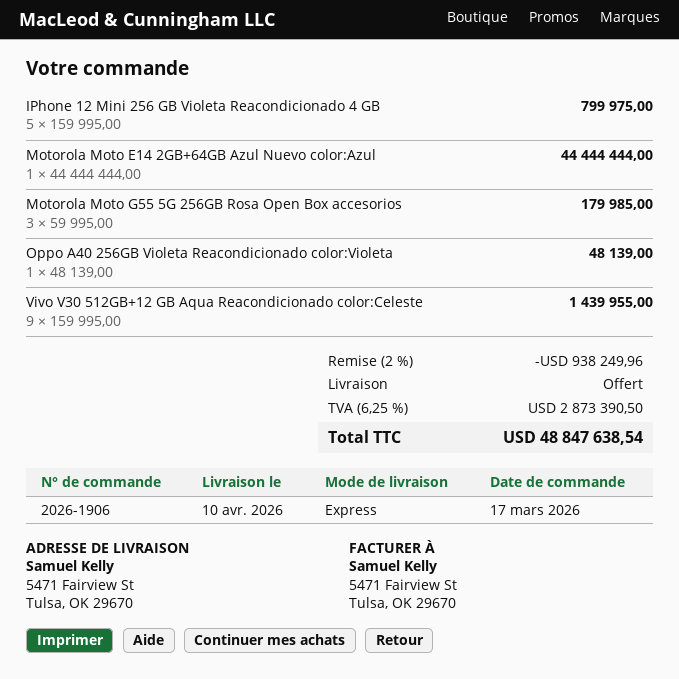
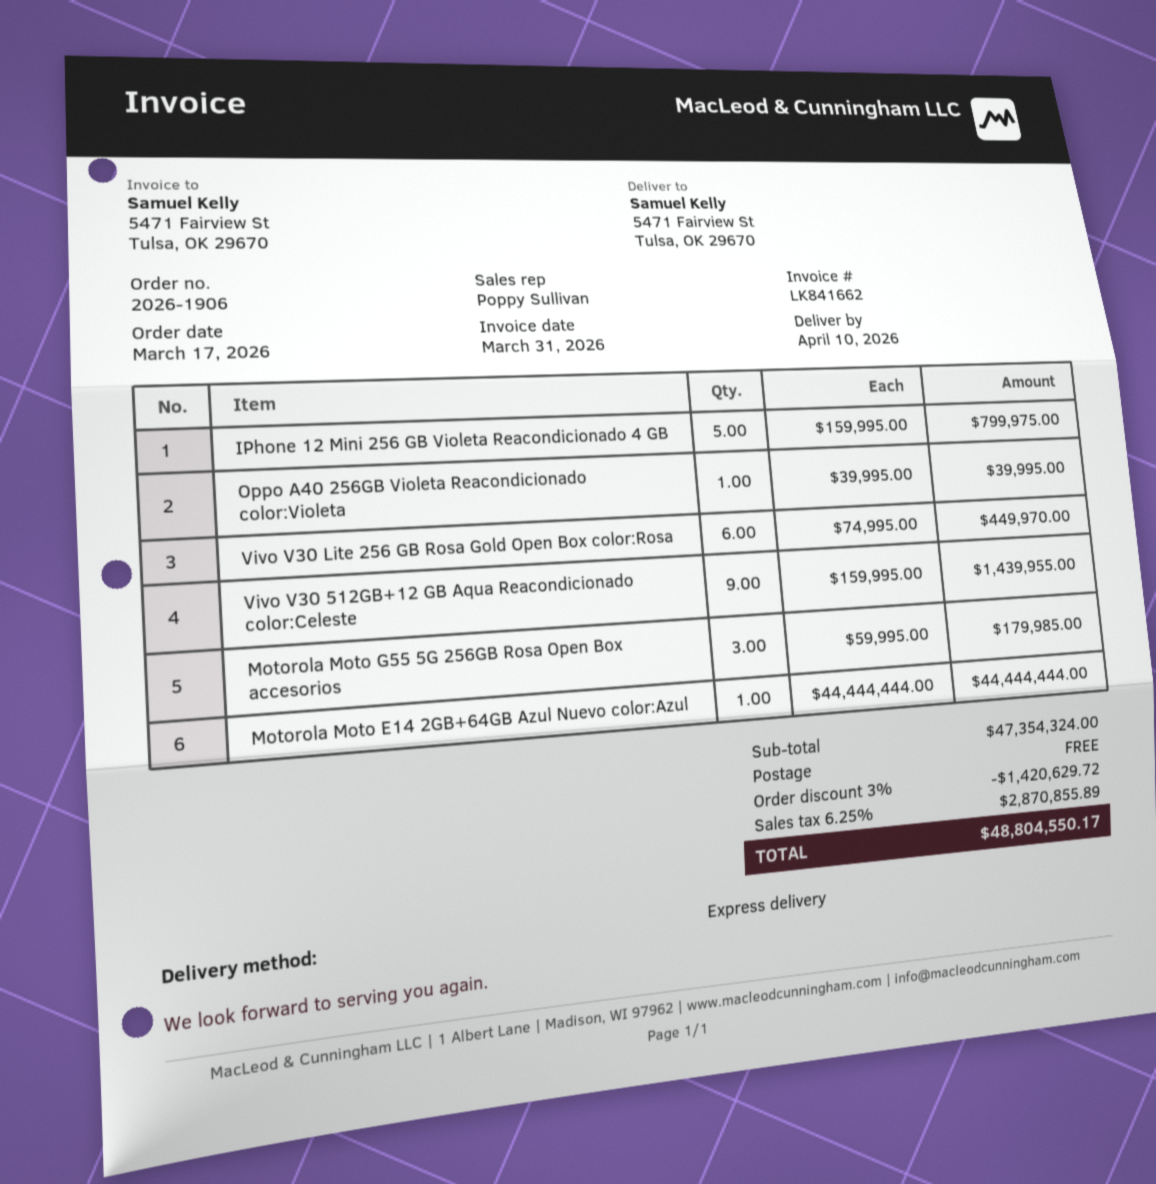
Oppo A40 256GB Violeta Reacondicionado color:Violeta: 1 x 48139.00 = 48139.00 -> 1 x 39995.00 = 39995.00
Vivo V30 Lite 256 GB Rosa Gold Open Box color:Rosa: none -> 6 x 74995.00 = 449970.00
discount: 2% = 938249.96 -> 3% = 1420629.72
tax: 6.25% = 2873390.50 -> 6.25% = 2870855.89
total: 48847638.54 -> 48804550.17

